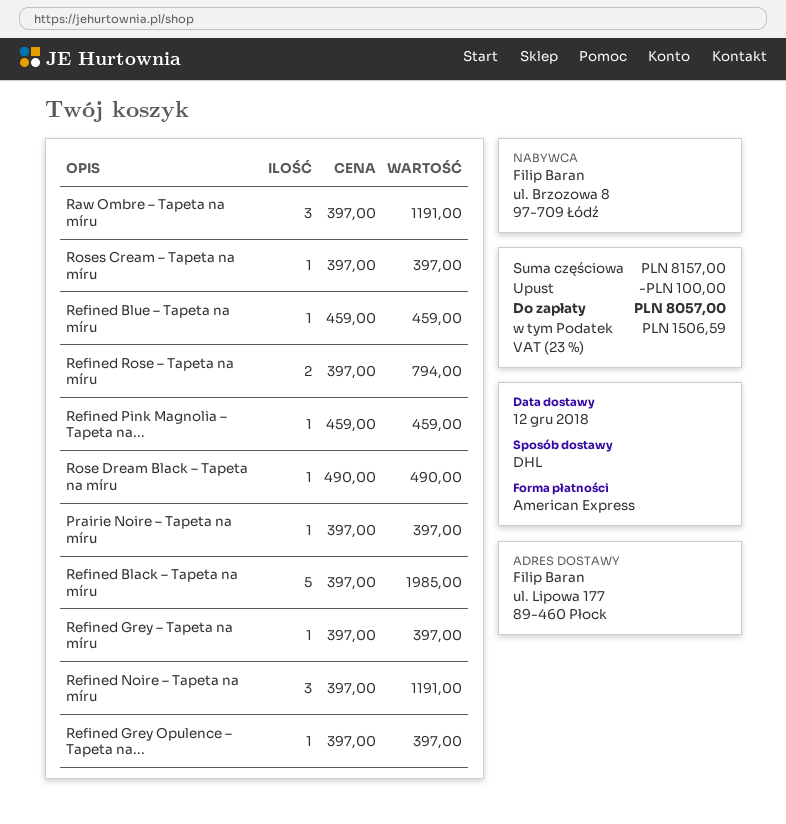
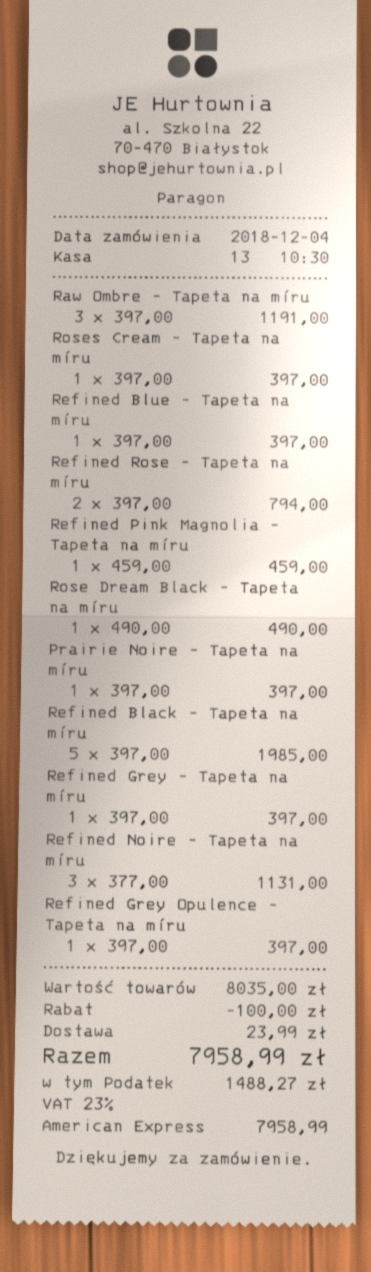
Refined Blue – Tapeta na míru: 1 x 459.00 = 459.00 -> 1 x 397.00 = 397.00
Refined Noire – Tapeta na míru: 3 x 397.00 = 1191.00 -> 3 x 377.00 = 1131.00
subtotal: 8157.00 -> 8035.00
shipping: none -> 23.99
tax: 23% = 1506.59 -> 23% = 1488.27
total: 8057.00 -> 7958.99

